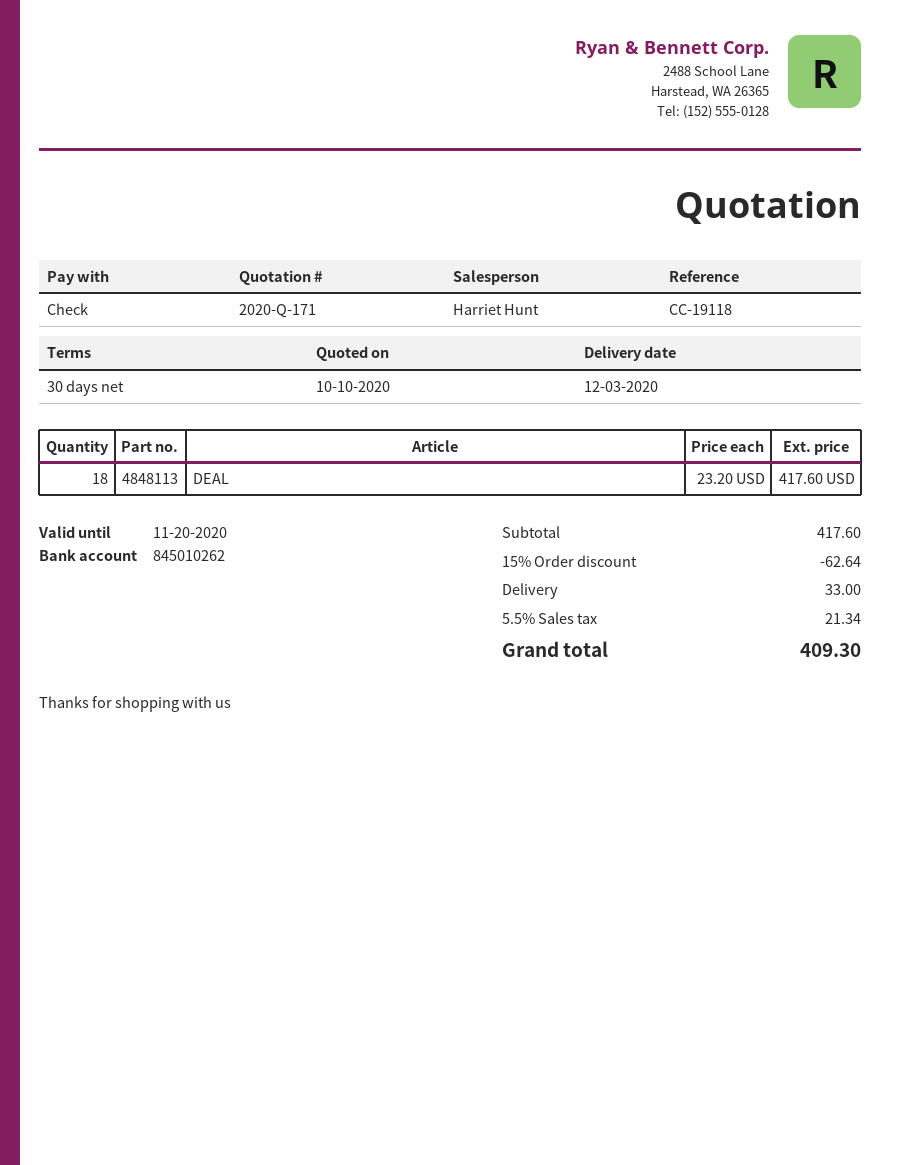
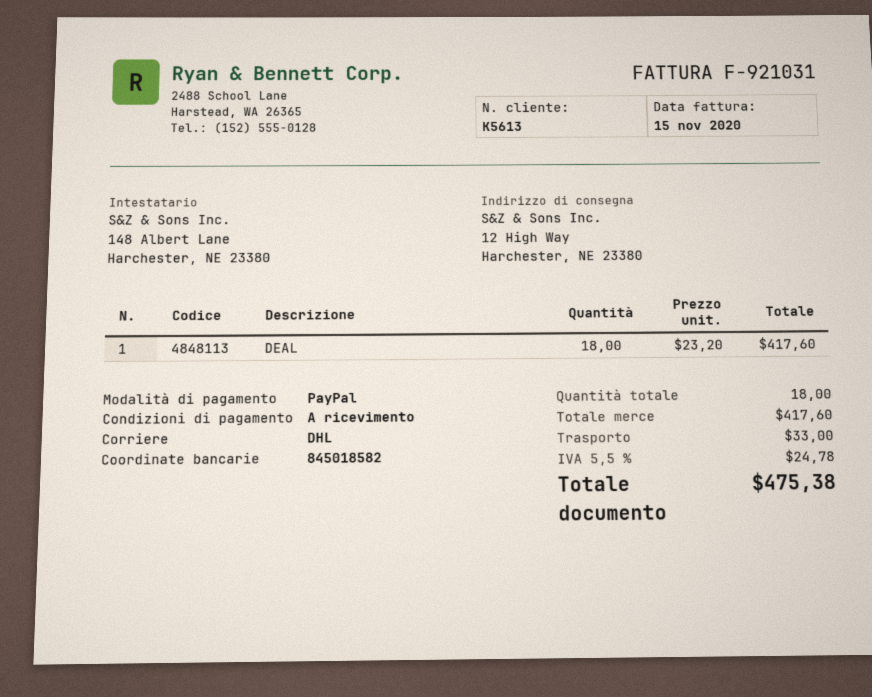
payment terms: 30 days -> on receipt
payment method: cheque -> PayPal
bank account: 845010262 -> 845018582
discount: 15% = 62.64 -> none
tax: 5.5% = 21.34 -> 5.5% = 24.78
total: 409.30 -> 475.38

